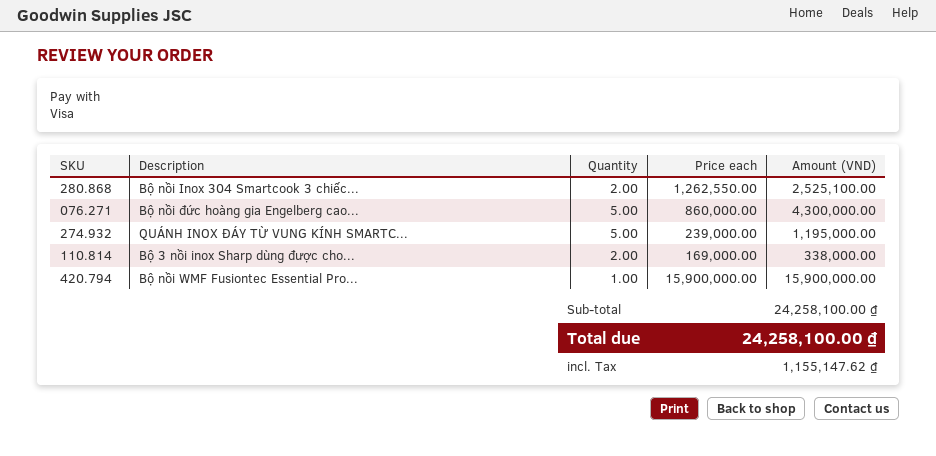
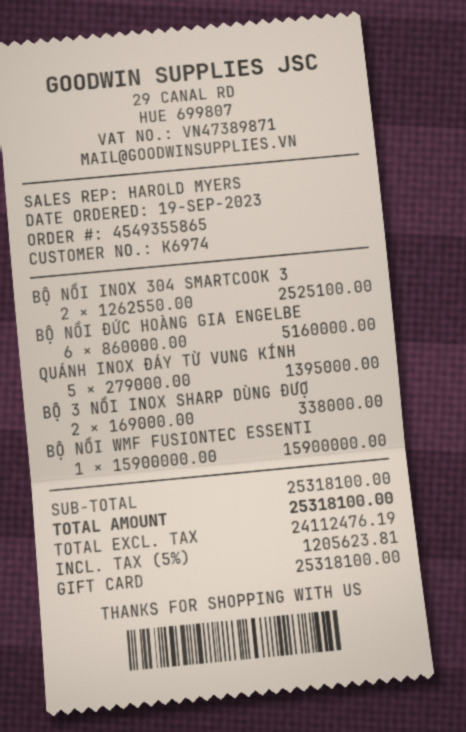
payment method: Visa -> gift card
Bộ nồi đức hoàng gia Engelberg cao...: 5 x 860000.00 = 4300000.00 -> 6 x 860000.00 = 5160000.00
QUÁNH INOX ĐÁY TỪ VUNG KÍNH SMARTC...: 5 x 239000.00 = 1195000.00 -> 5 x 279000.00 = 1395000.00
subtotal: 24258100.00 -> 25318100.00
tax: 1155147.62 -> 1205623.81
total: 24258100.00 -> 25318100.00

